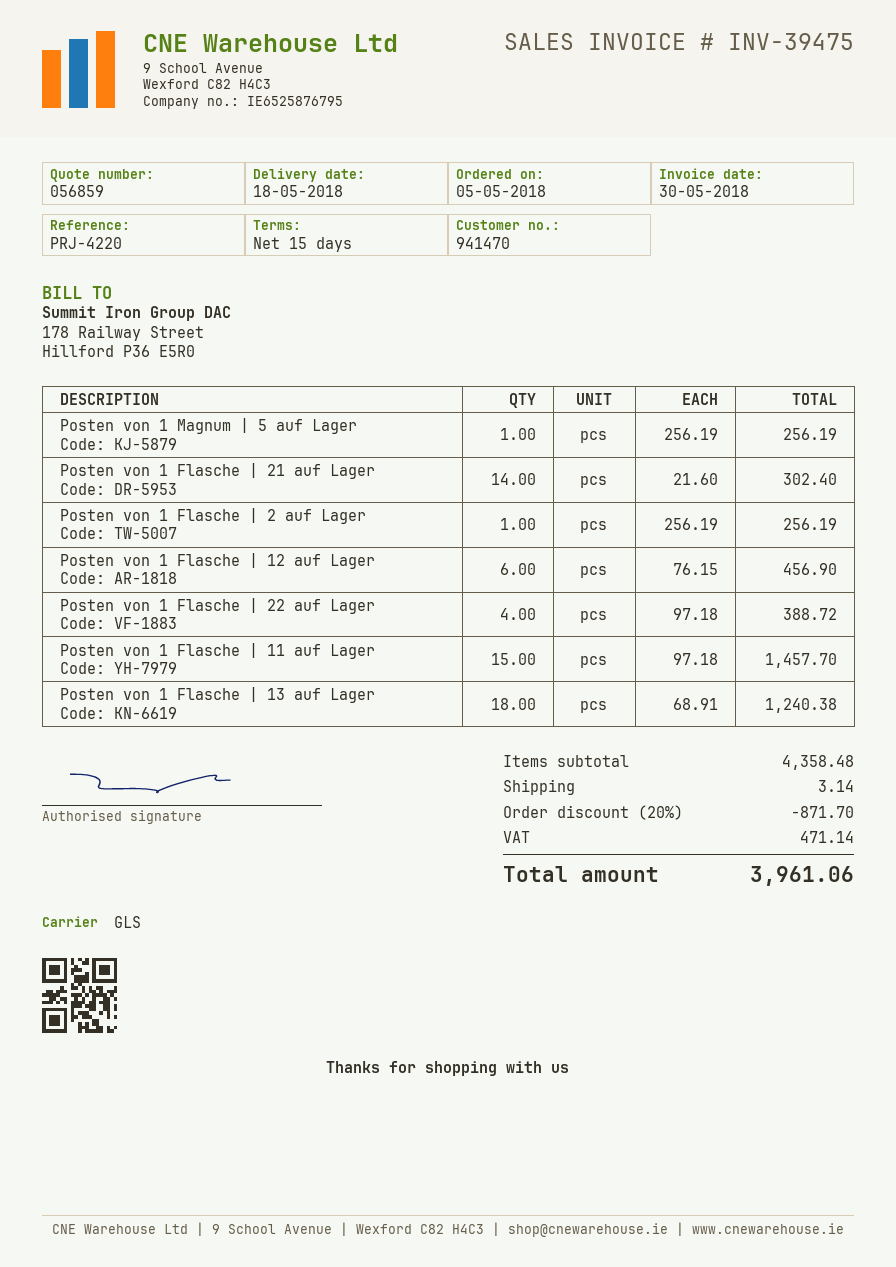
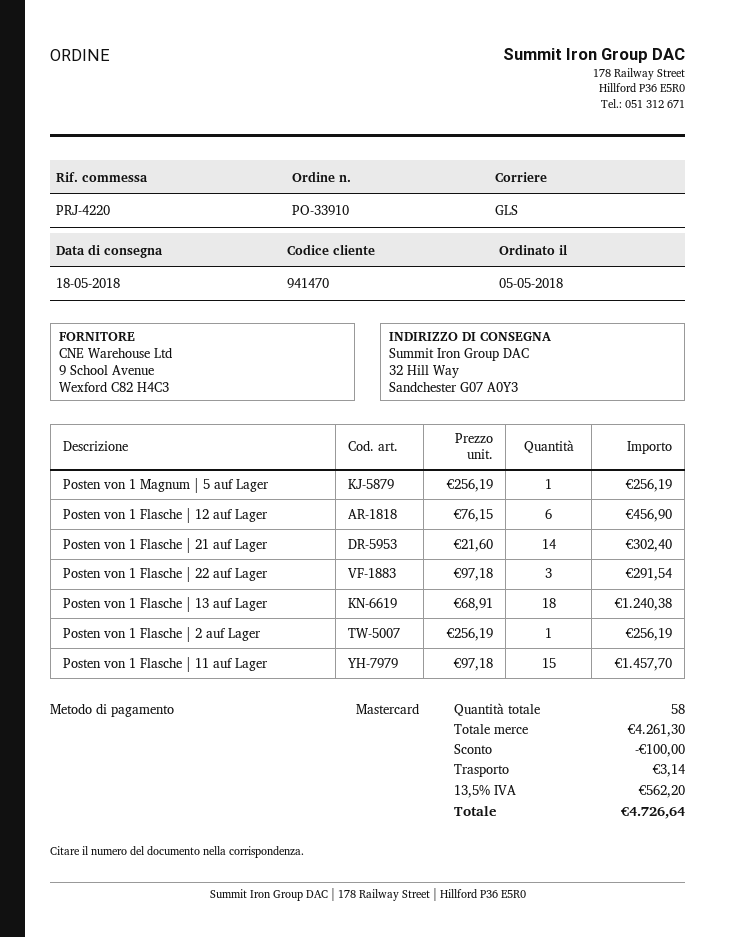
Posten von 1 Flasche | 22 auf Lager: 4 x 97.18 = 388.72 -> 3 x 97.18 = 291.54
subtotal: 4358.48 -> 4261.30
discount: 871.70 -> 100.00
tax: 471.14 -> 562.20
total: 3961.06 -> 4726.64

